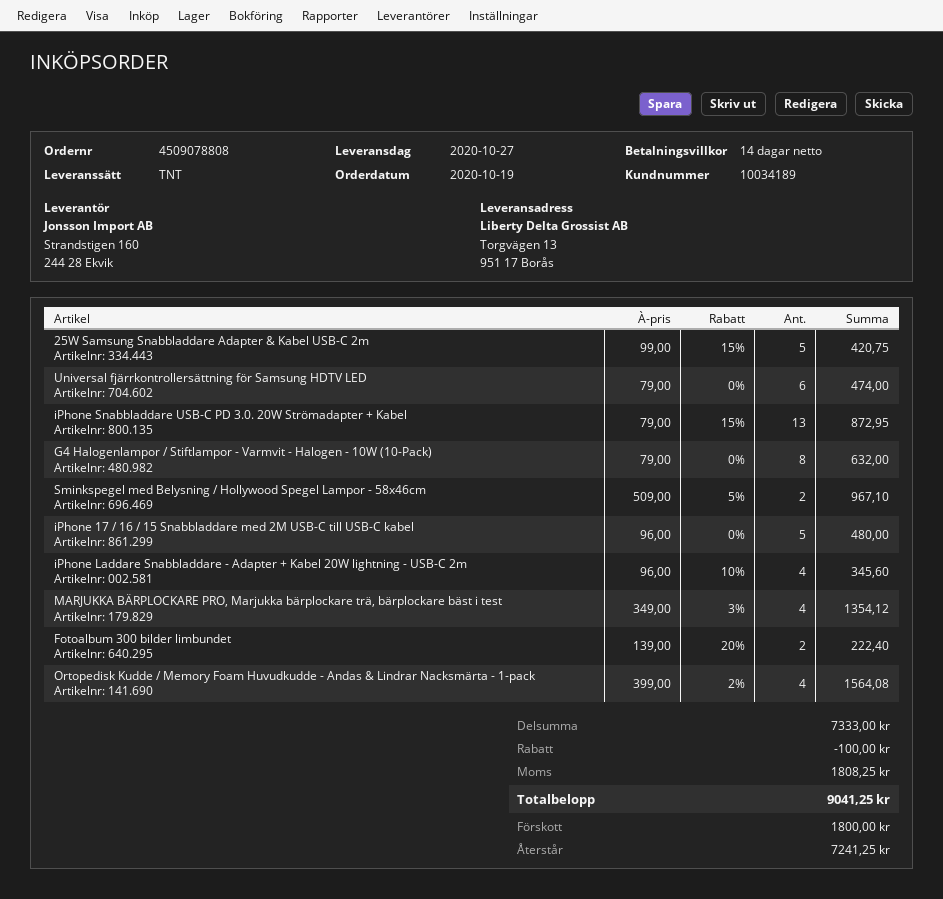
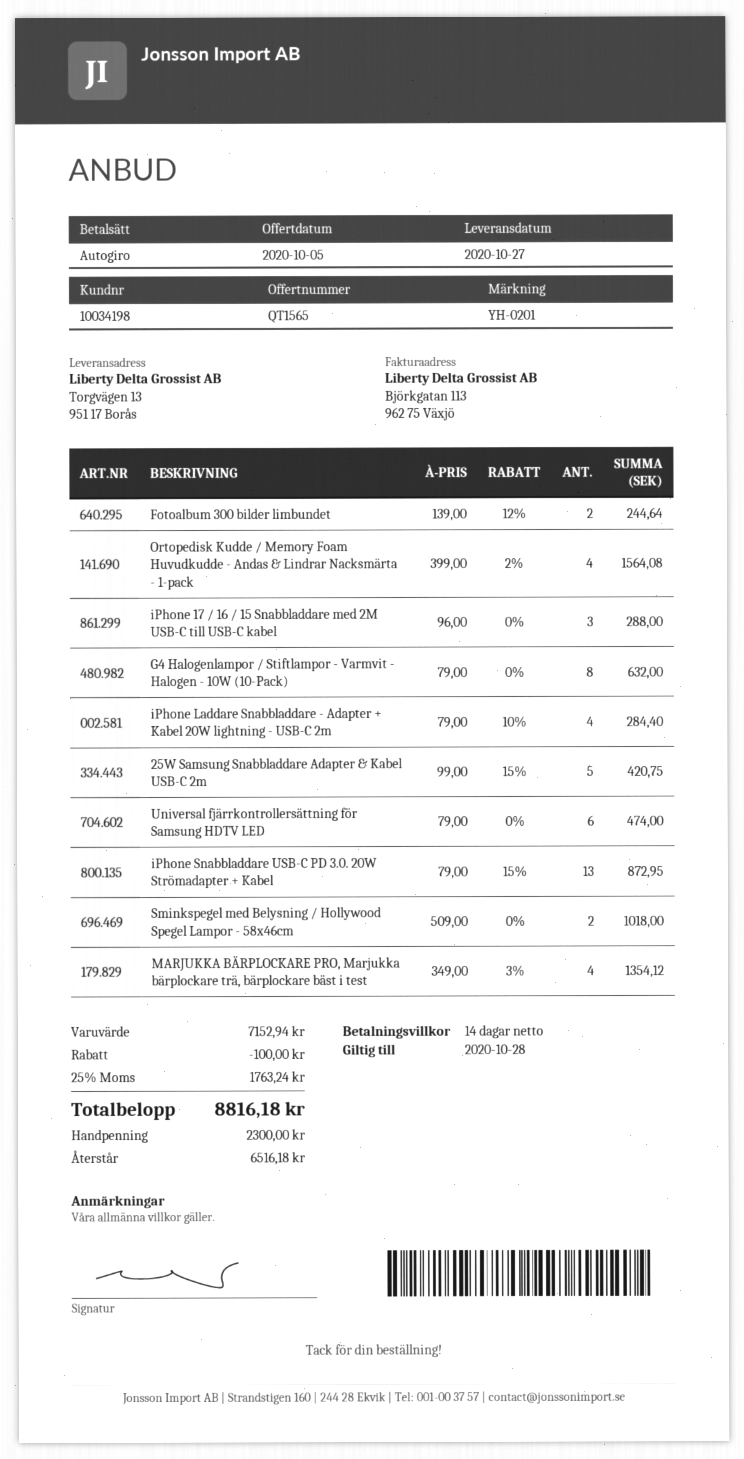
customer number: 10034189 -> 10034198
Sminkspegel med Belysning / Hollywood Spegel Lampor - 58x46cm: 2 x 509.00 - 5% = 967.10 -> 2 x 509.00 = 1018.00
iPhone 17 / 16 / 15 Snabbladdare med 2M USB-C till USB-C kabel: 5 x 96.00 = 480.00 -> 3 x 96.00 = 288.00
iPhone Laddare Snabbladdare - Adapter + Kabel 20W lightning - USB-C 2m: 4 x 96.00 - 10% = 345.60 -> 4 x 79.00 - 10% = 284.40
Fotoalbum 300 bilder limbundet: 2 x 139.00 - 20% = 222.40 -> 2 x 139.00 - 12% = 244.64
subtotal: 7333.00 -> 7152.94
tax: 1808.25 -> 1763.24
total: 9041.25 -> 8816.18
deposit: 1800.00 -> 2300.00
balance: 7241.25 -> 6516.18

